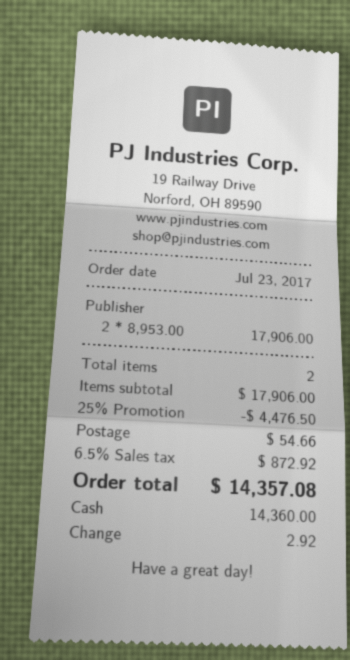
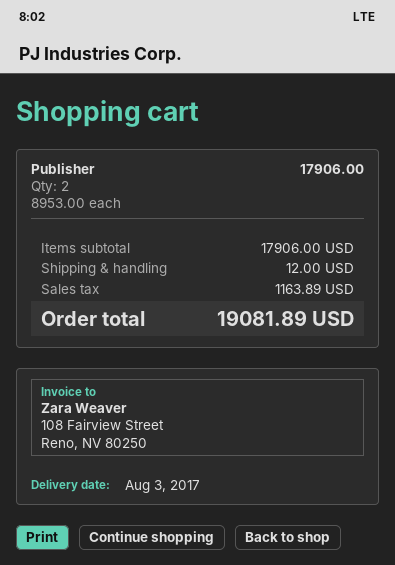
discount: 25% = 4476.50 -> none
shipping: 54.66 -> 12.00
tax: 872.92 -> 1163.89
total: 14357.08 -> 19081.89

